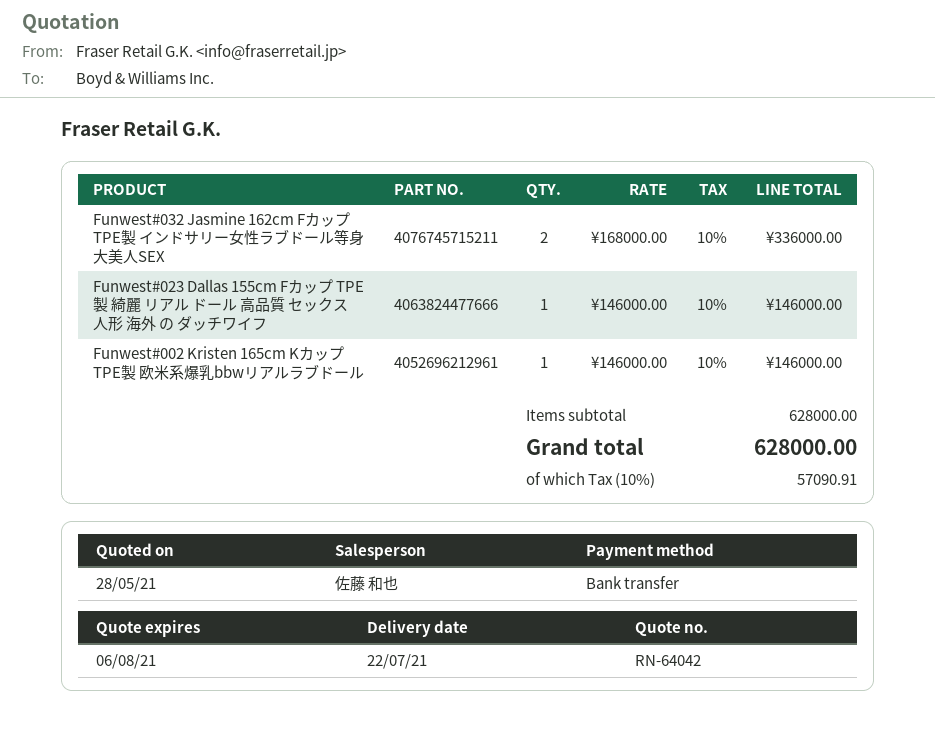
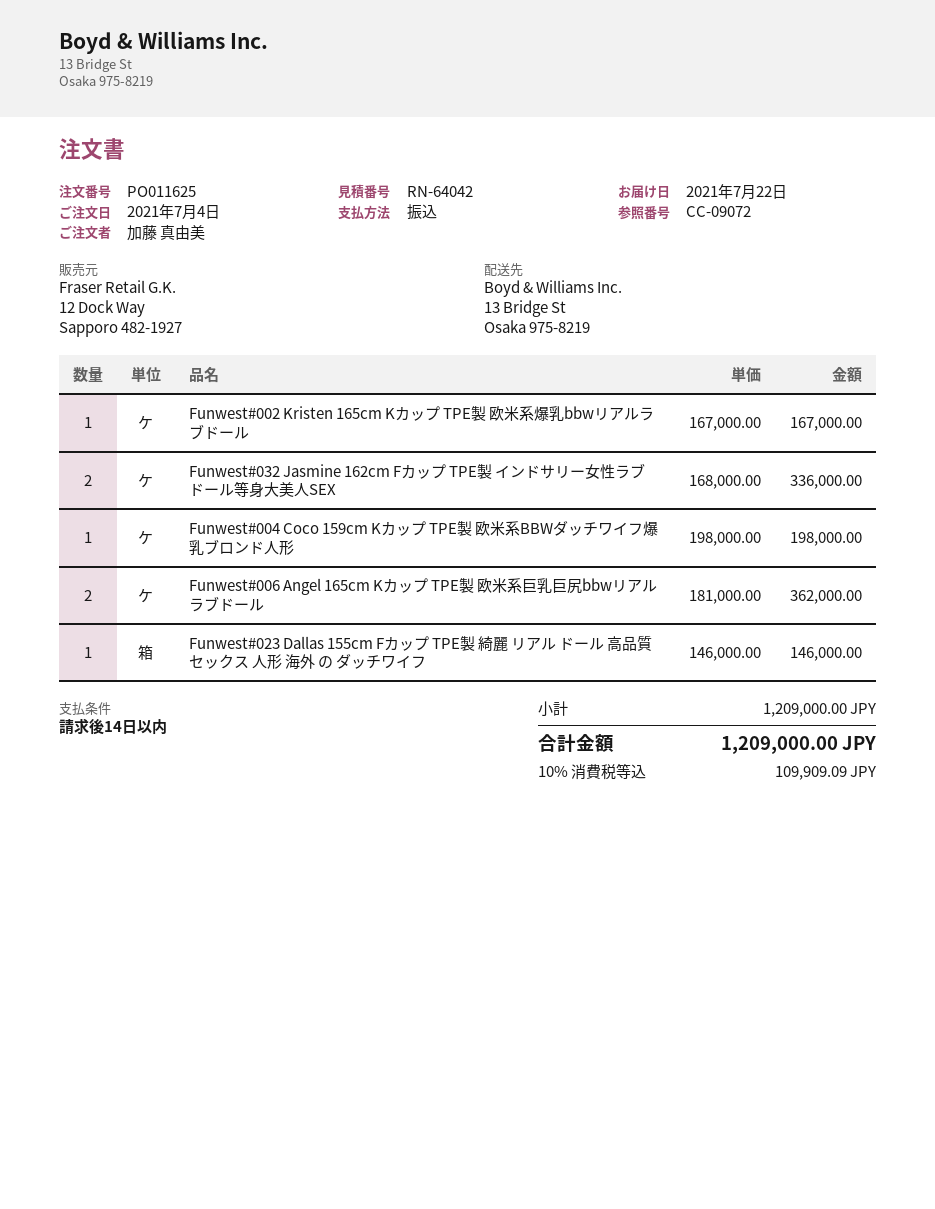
Funwest#002 Kristen 165cm Kカップ TPE製 欧米系爆乳bbwリアルラブドール: 1 x 146000.00 = 146000.00 -> 1 x 167000.00 = 167000.00
Funwest#004 Coco 159cm Kカップ TPE製 欧米系BBWダッチワイフ爆乳ブロンド人形: none -> 1 x 198000.00 = 198000.00
Funwest#006 Angel 165cm Kカップ TPE製 欧米系巨乳巨尻bbwリアルラブドール: none -> 2 x 181000.00 = 362000.00
subtotal: 628000.00 -> 1209000.00
tax: 10% = 57090.91 -> 10% = 109909.09
total: 628000.00 -> 1209000.00

